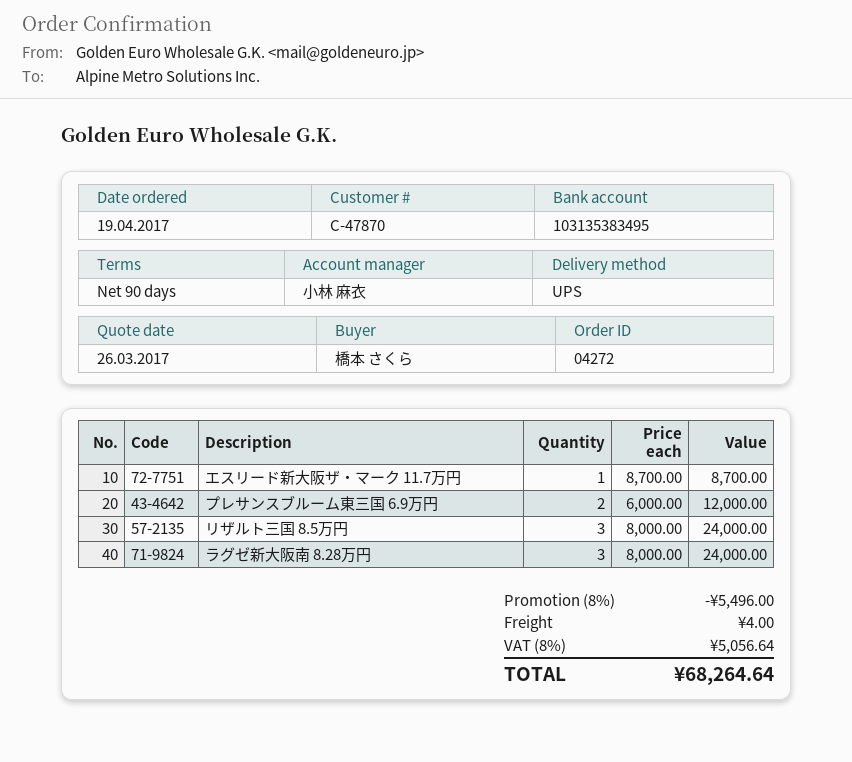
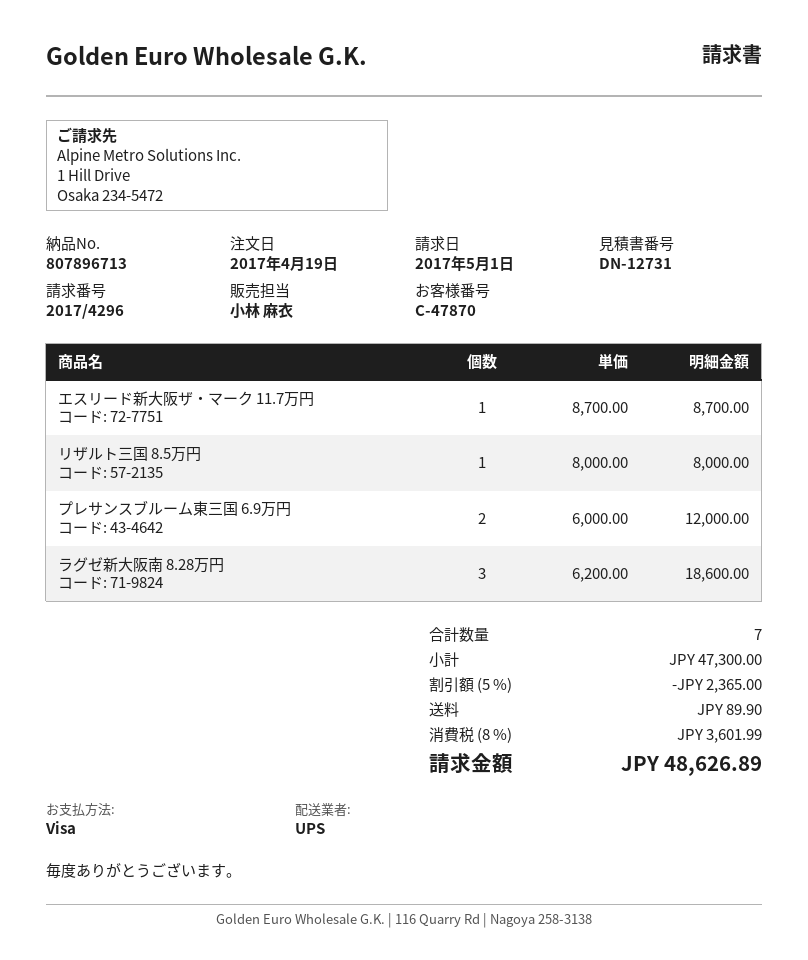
リザルト三国 8.5万円: 3 x 8000.00 = 24000.00 -> 1 x 8000.00 = 8000.00
ラグゼ新大阪南 8.28万円: 3 x 8000.00 = 24000.00 -> 3 x 6200.00 = 18600.00
discount: 8% = 5496.00 -> 5% = 2365.00
shipping: 4.00 -> 89.90
tax: 8% = 5056.64 -> 8% = 3601.99
total: 68264.64 -> 48626.89

